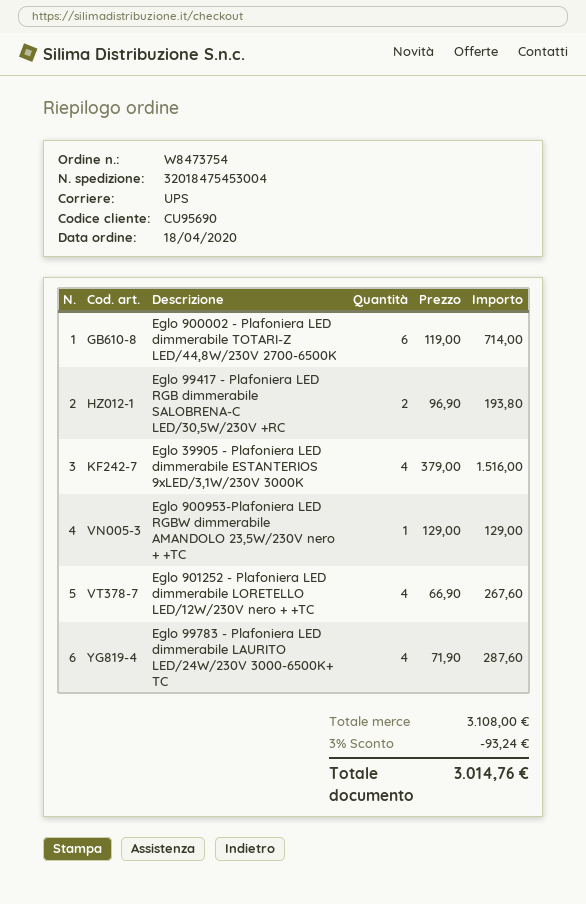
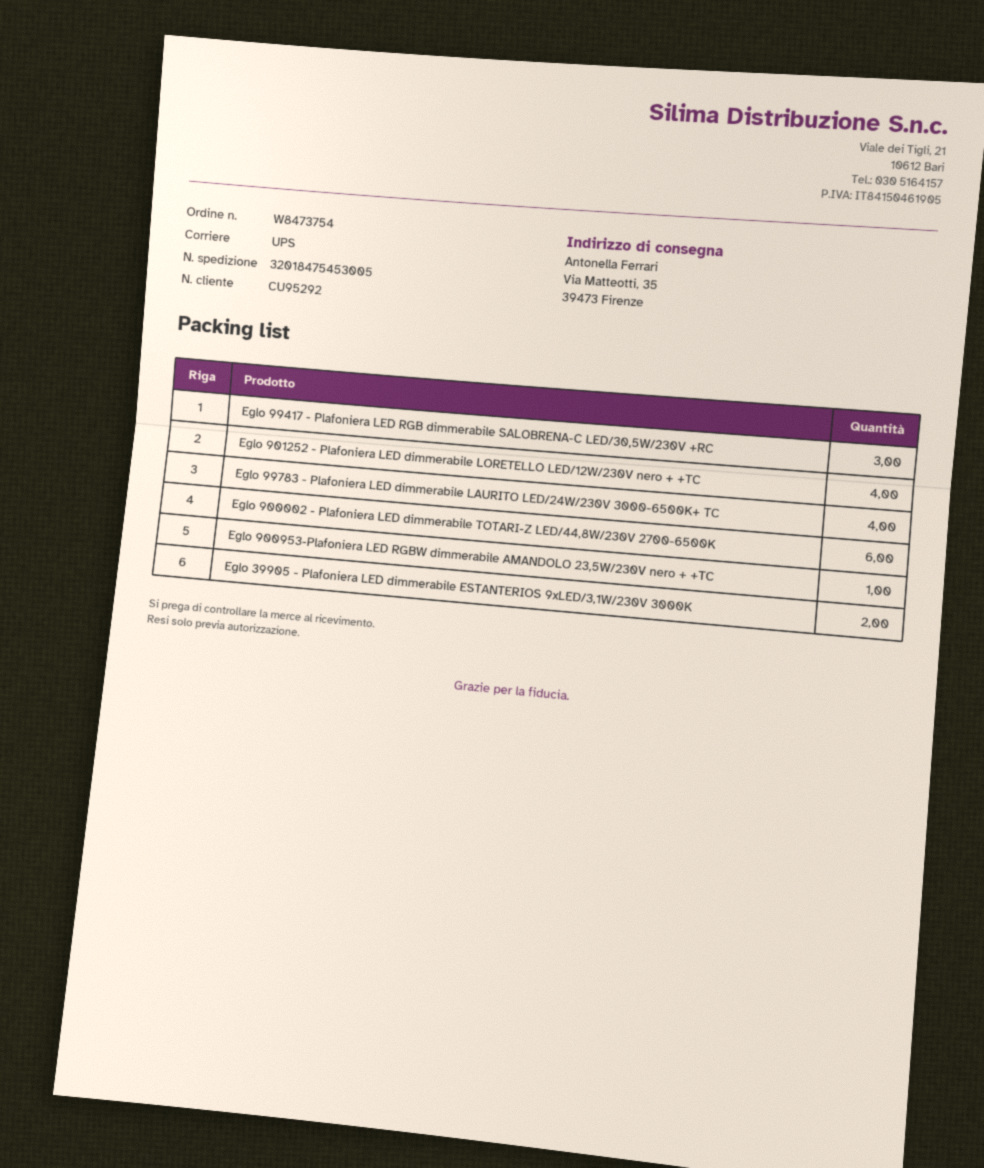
customer number: CU95690 -> CU95292
tracking number: 32018475453004 -> 32018475453005
Eglo 99417 - Plafoniera LED RGB dimmerabile SALOBRENA-C LED/30,5W/230V +RC: 2 -> 3
Eglo 39905 - Plafoniera LED dimmerabile ESTANTERIOS 9xLED/3,1W/230V 3000K: 4 -> 2

